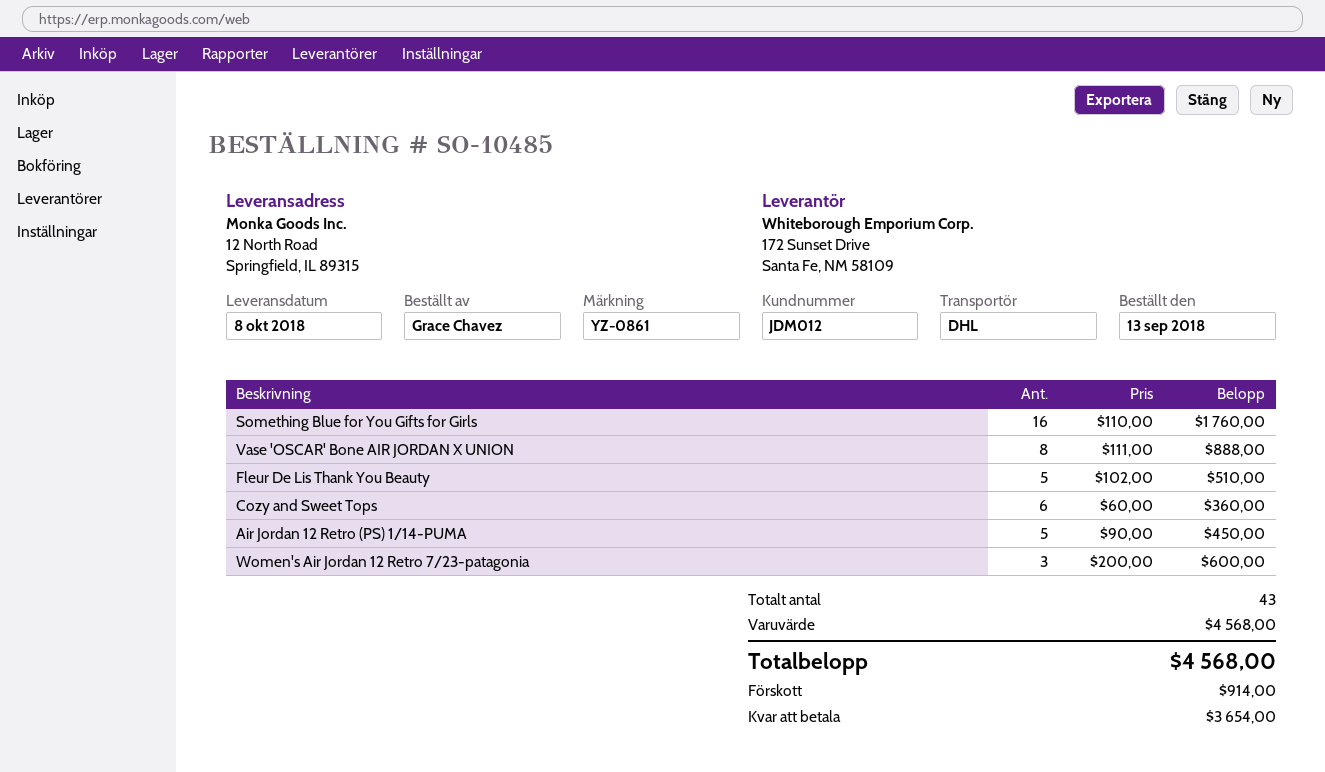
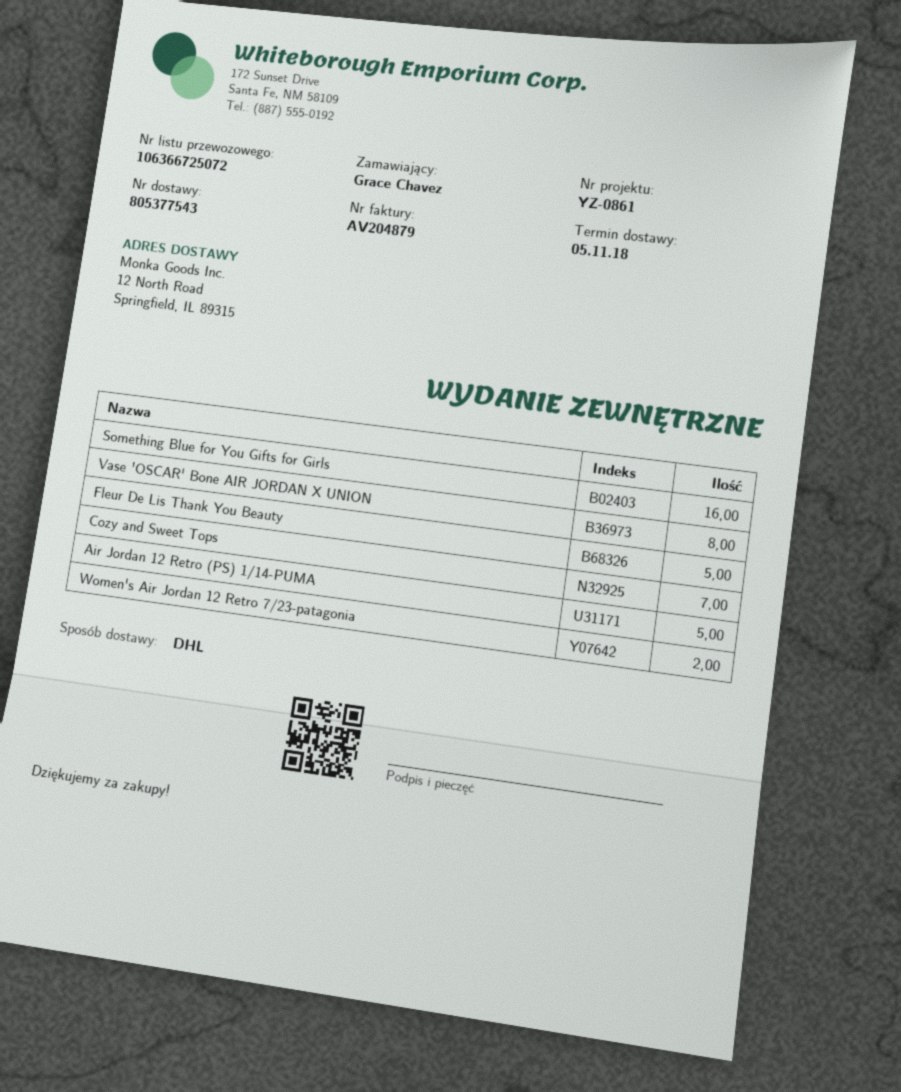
delivery date: 2018-10-08 -> 2018-11-05
Cozy and Sweet Tops: 6 -> 7
Women's Air Jordan 12 Retro 7/23-patagonia: 3 -> 2

